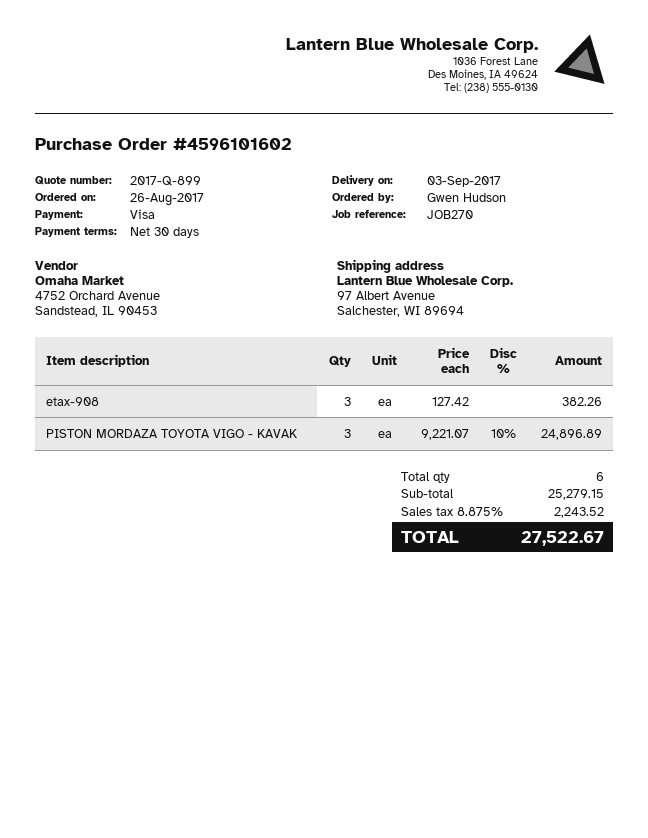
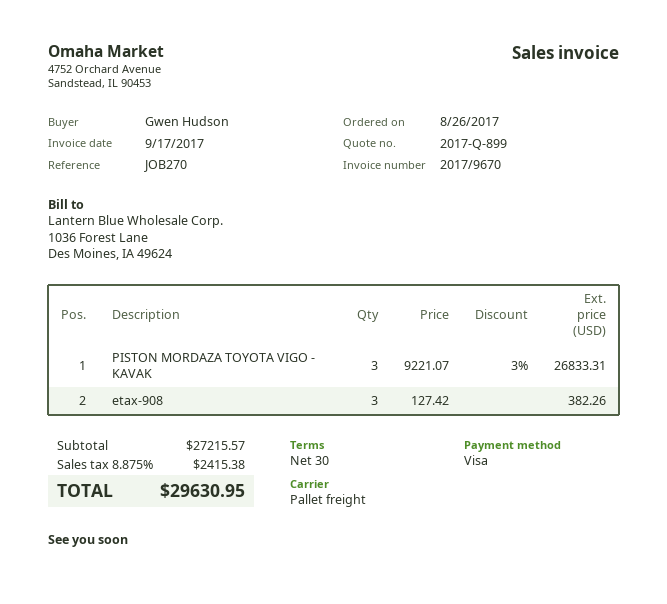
PISTON MORDAZA TOYOTA VIGO - KAVAK: 3 x 9221.07 - 10% = 24896.89 -> 3 x 9221.07 - 3% = 26833.31
subtotal: 25279.15 -> 27215.57
tax: 8.875% = 2243.52 -> 8.875% = 2415.38
total: 27522.67 -> 29630.95

